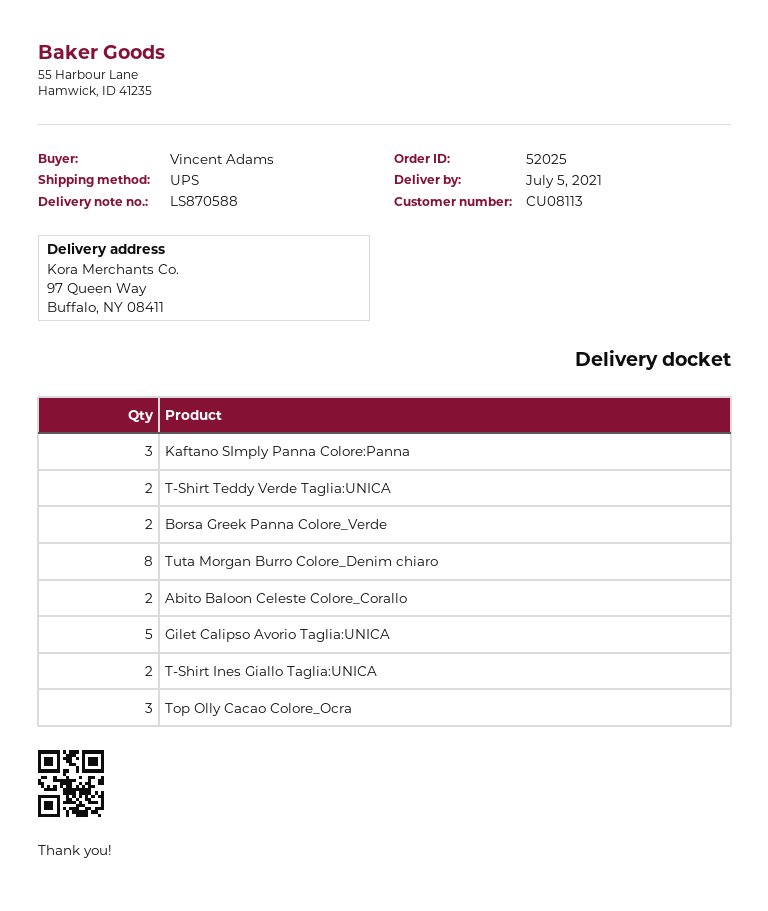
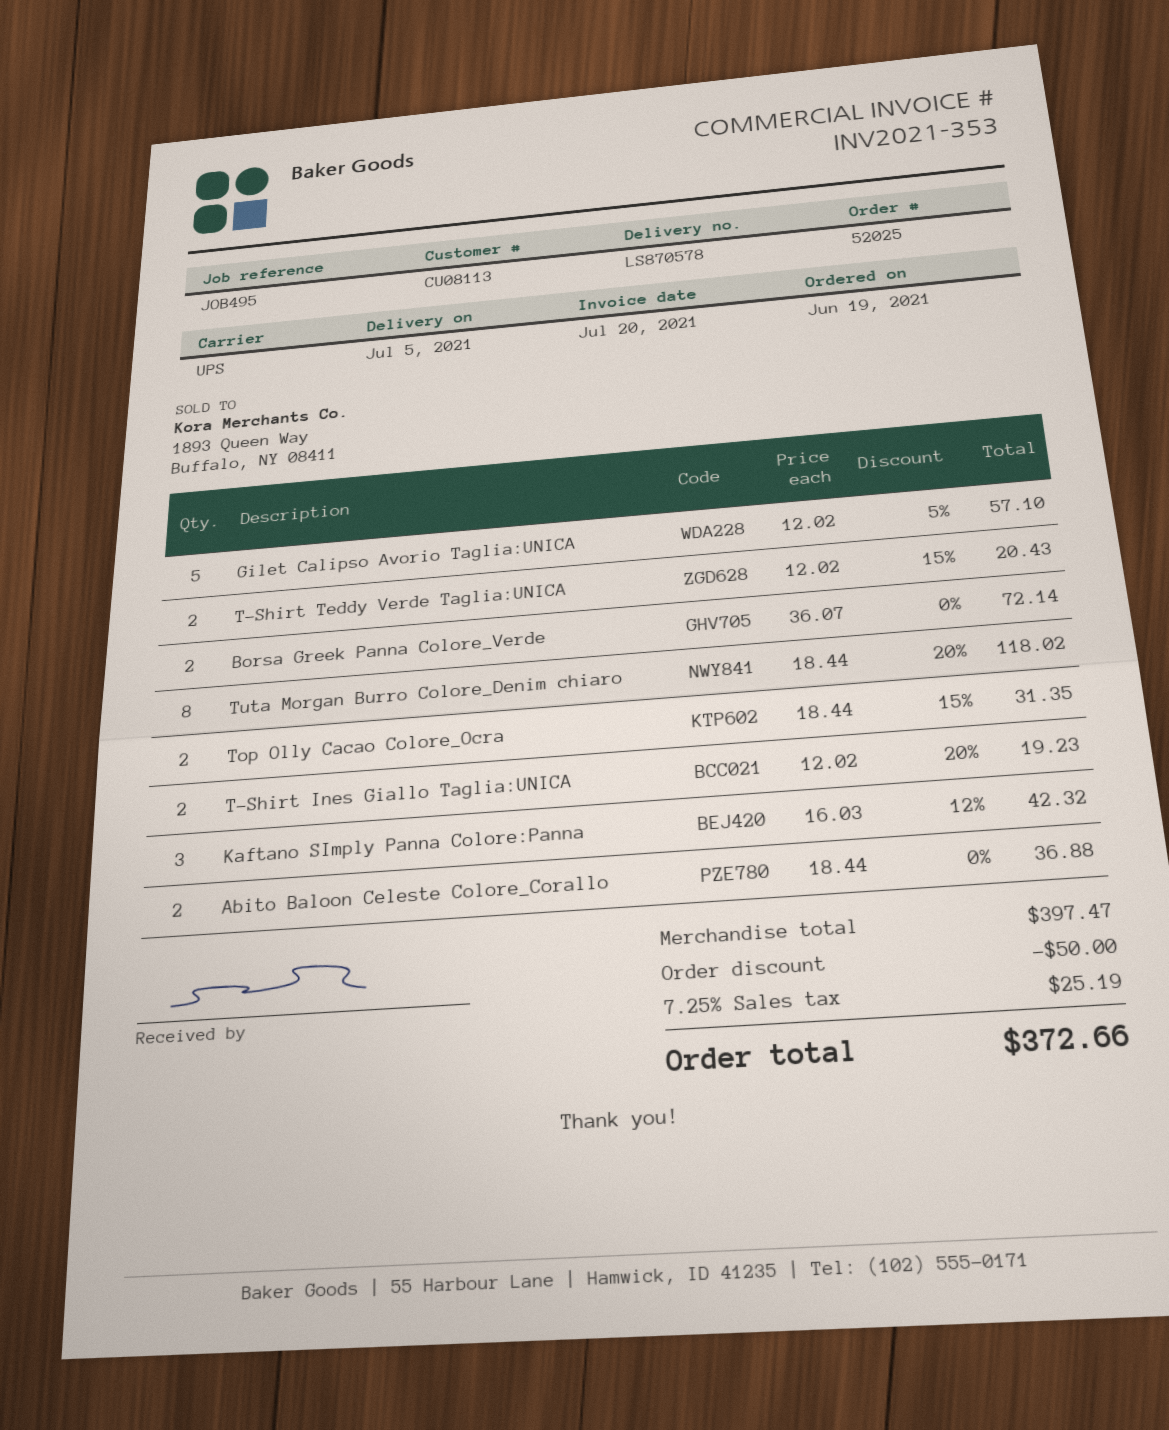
delivery note number: LS870588 -> LS870578
Top Olly Cacao Colore_Ocra: 3 -> 2

